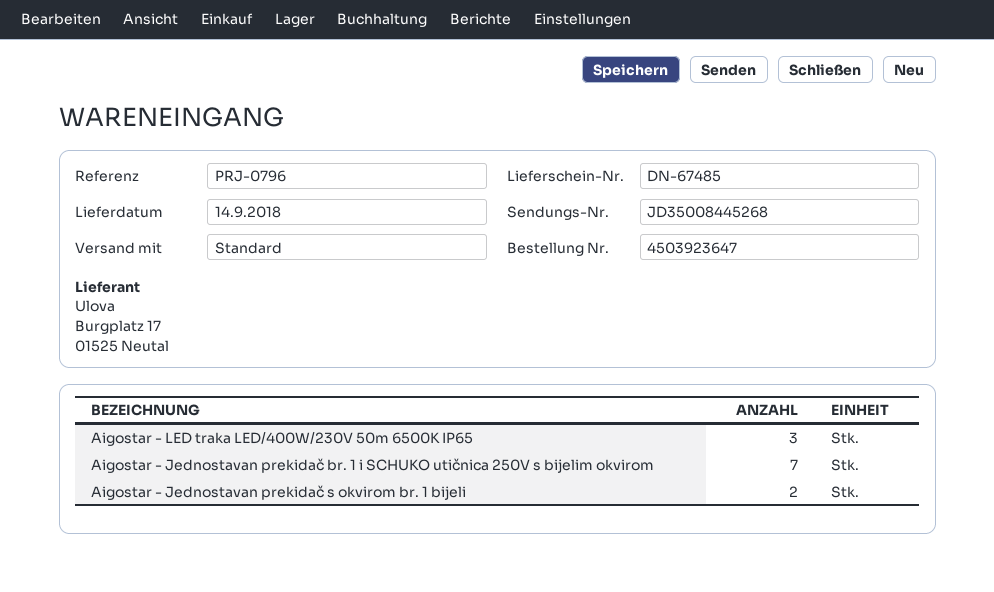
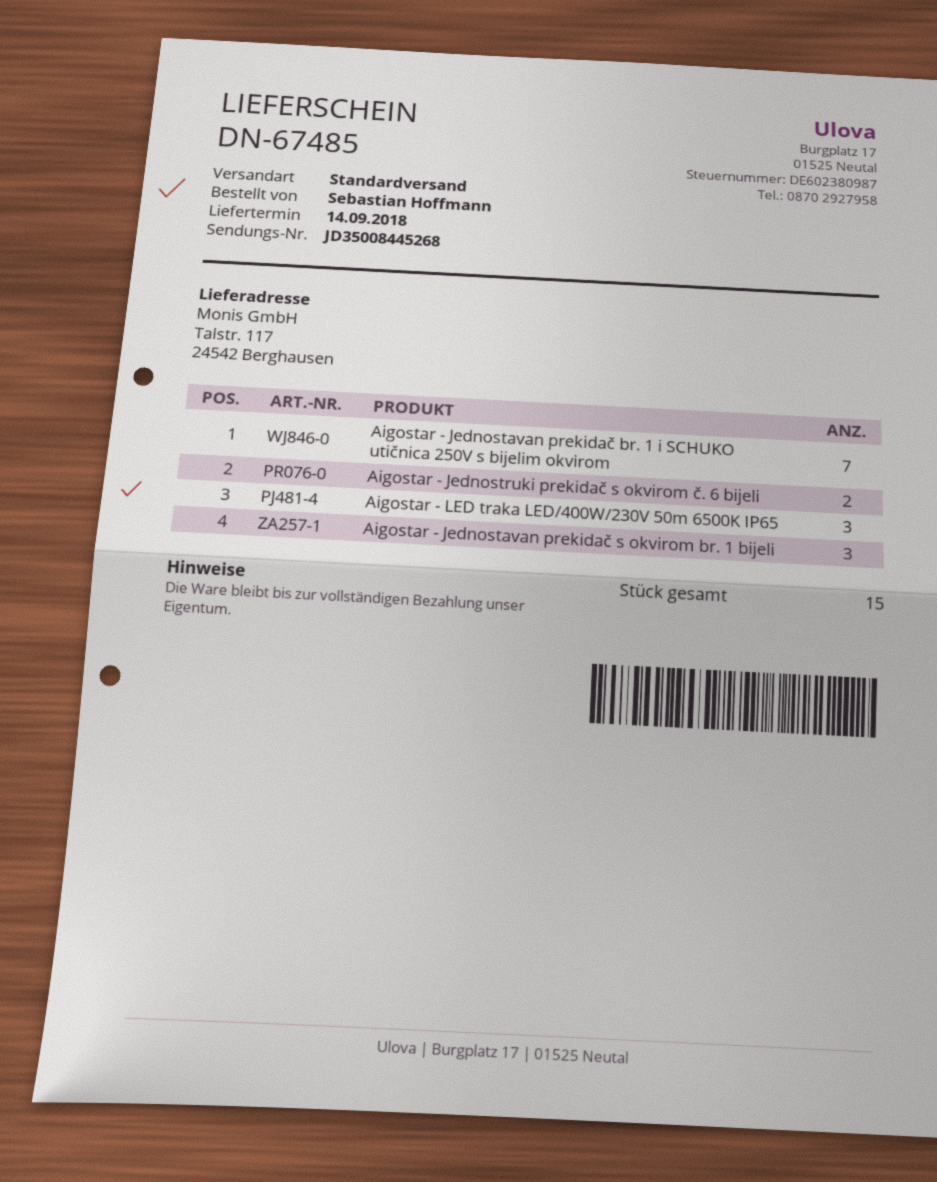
Aigostar - Jednostavan prekidač s okvirom br. 1 bijeli: 2 -> 3
Aigostar - Jednostruki prekidač s okvirom č. 6 bijeli: none -> 2

